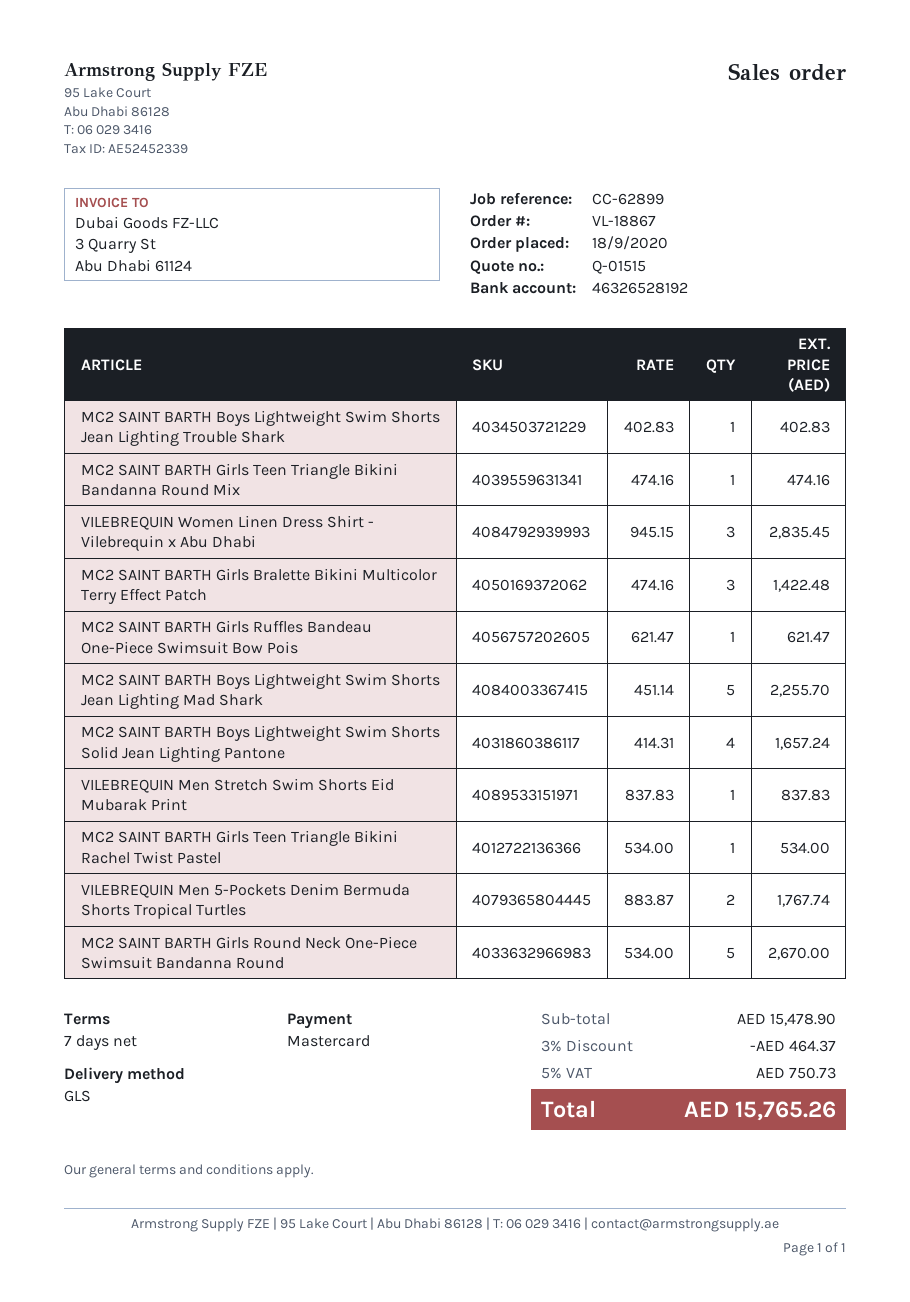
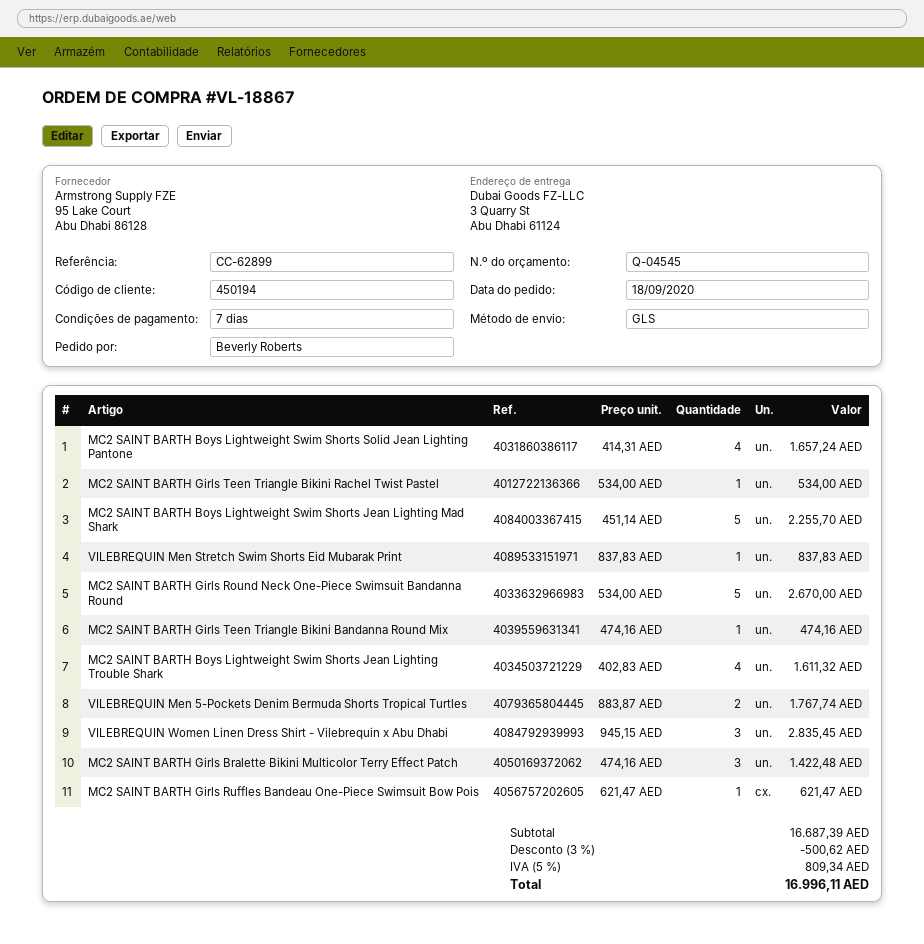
quote number: Q-01515 -> Q-04545
MC2 SAINT BARTH Boys Lightweight Swim Shorts Jean Lighting Trouble Shark: 1 x 402.83 = 402.83 -> 4 x 402.83 = 1611.32
subtotal: 15478.90 -> 16687.39
discount: 3% = 464.37 -> 3% = 500.62
tax: 5% = 750.73 -> 5% = 809.34
total: 15765.26 -> 16996.11

